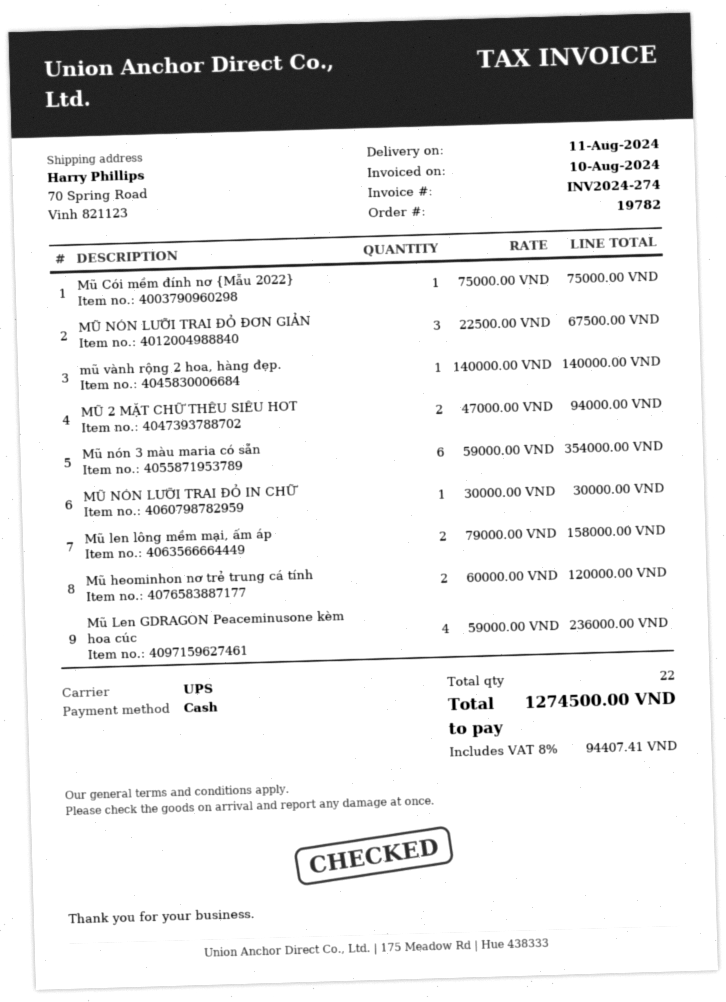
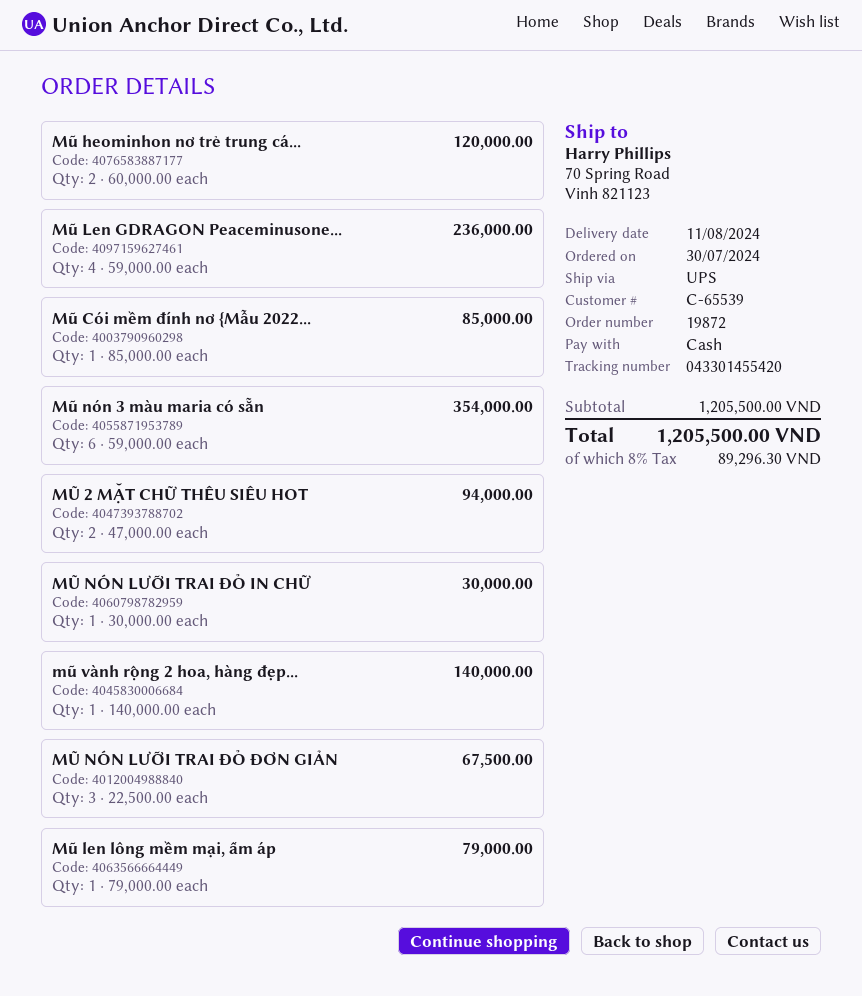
order number: 19782 -> 19872
Mũ Cói mềm đính nơ {Mẫu 2022}: 1 x 75000.00 = 75000.00 -> 1 x 85000.00 = 85000.00
Mũ len lông mềm mại, ấm áp: 2 x 79000.00 = 158000.00 -> 1 x 79000.00 = 79000.00
tax: 8% = 94407.41 -> 8% = 89296.30
total: 1274500.00 -> 1205500.00

